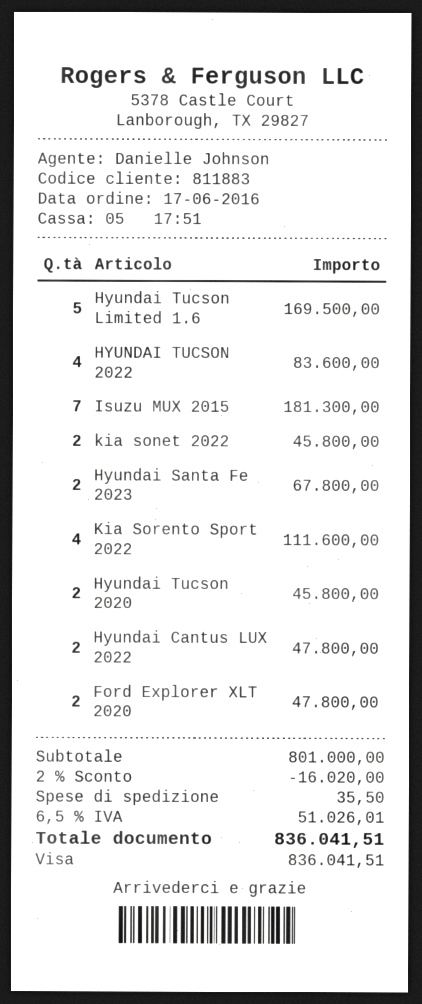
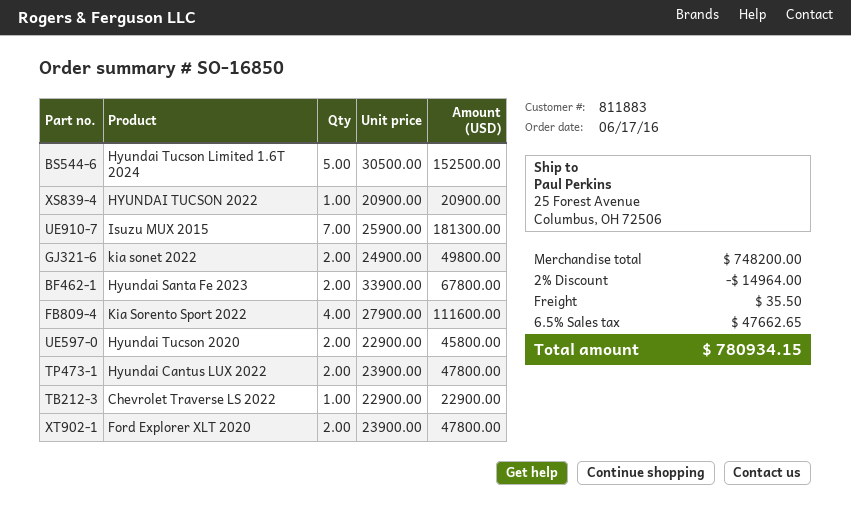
Hyundai Tucson Limited 1.6: 5 for 169500.00 -> 5 for 152500.00
HYUNDAI TUCSON 2022: 4 for 83600.00 -> 1 for 20900.00
kia sonet 2022: 2 for 45800.00 -> 2 for 49800.00
Chevrolet Traverse LS 2022: none -> 1 for 22900.00
subtotal: 801000.00 -> 748200.00
discount: 2% = 16020.00 -> 2% = 14964.00
tax: 6.5% = 51026.01 -> 6.5% = 47662.65
total: 836041.51 -> 780934.15

